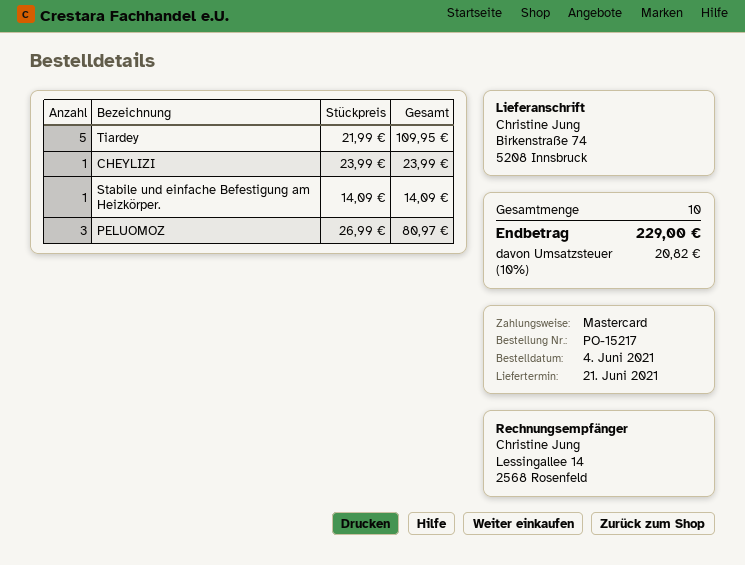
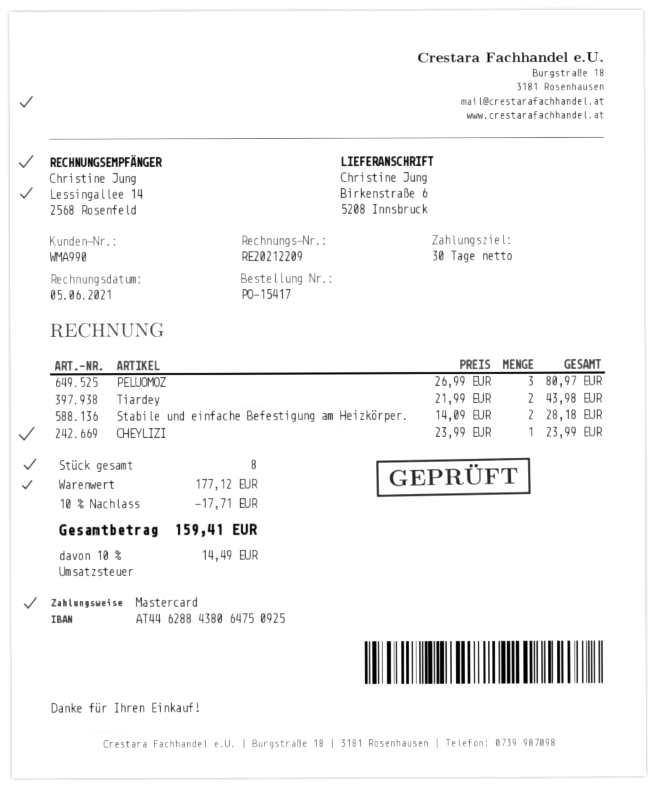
order number: PO-15217 -> PO-15417
ship to: Birkenstraße 74, 5208 Innsbruck -> Birkenstraße 6, 5208 Innsbruck
Tiardey: 5 x 21.99 = 109.95 -> 2 x 21.99 = 43.98
Stabile und einfache Befestigung am Heizkörper.: 1 x 14.09 = 14.09 -> 2 x 14.09 = 28.18
total quantity: 10 -> 8
discount: none -> 10% = 17.71
tax: 10% = 20.82 -> 10% = 14.49
total: 229.00 -> 159.41

